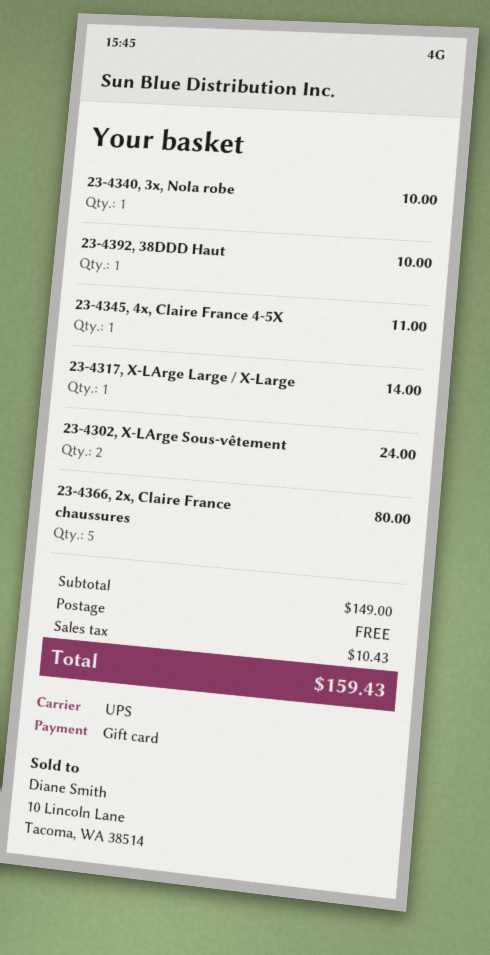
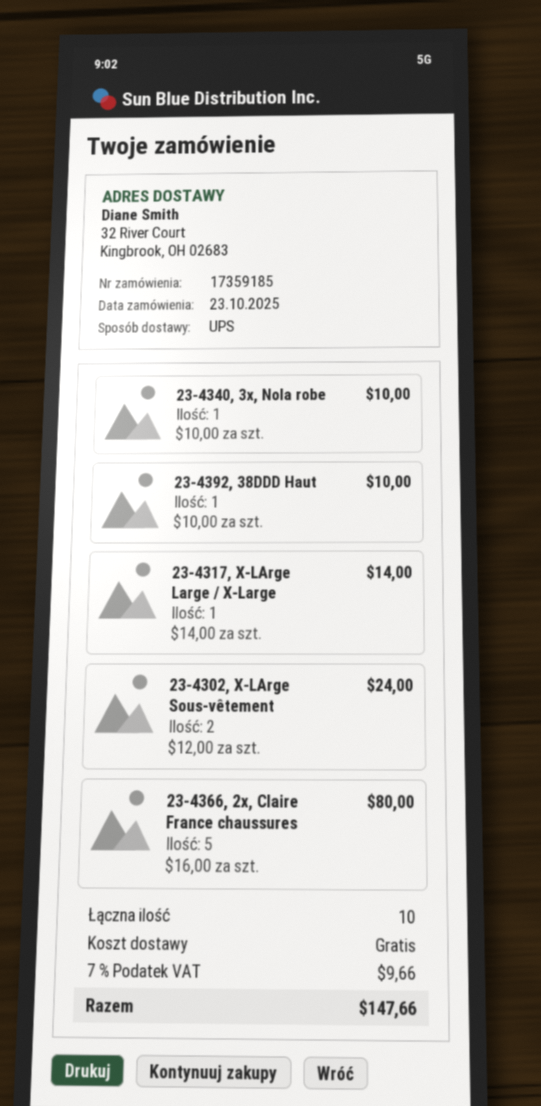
23-4345, 4x, Claire France 4-5X: 1 for 11.00 -> none
tax: 10.43 -> 9.66
total: 159.43 -> 147.66

